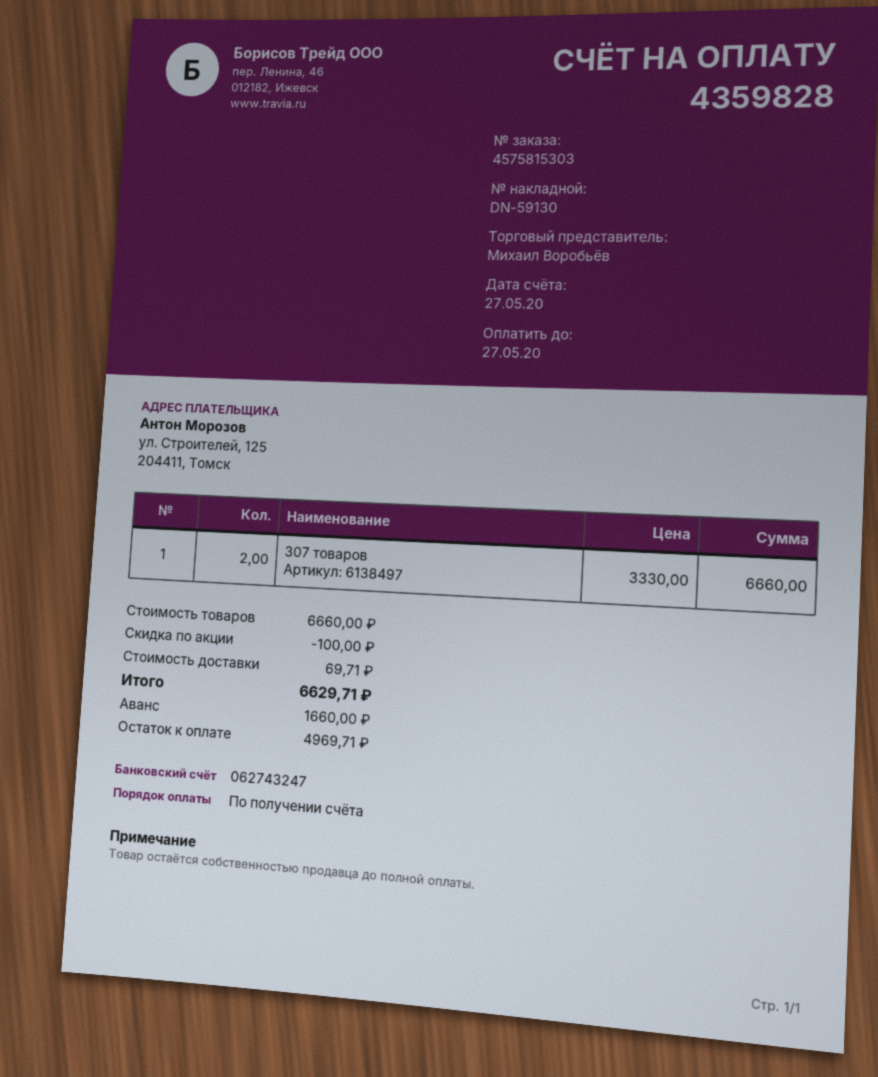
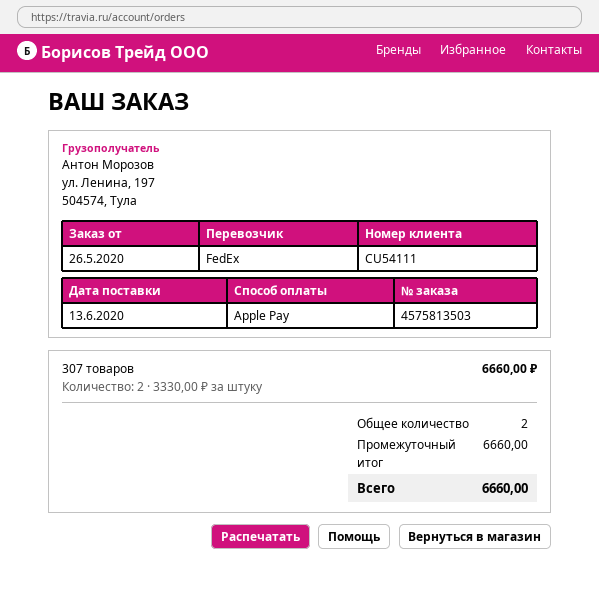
order number: 4575815303 -> 4575813503
discount: 100.00 -> none
shipping: 69.71 -> none
total: 6629.71 -> 6660.00

